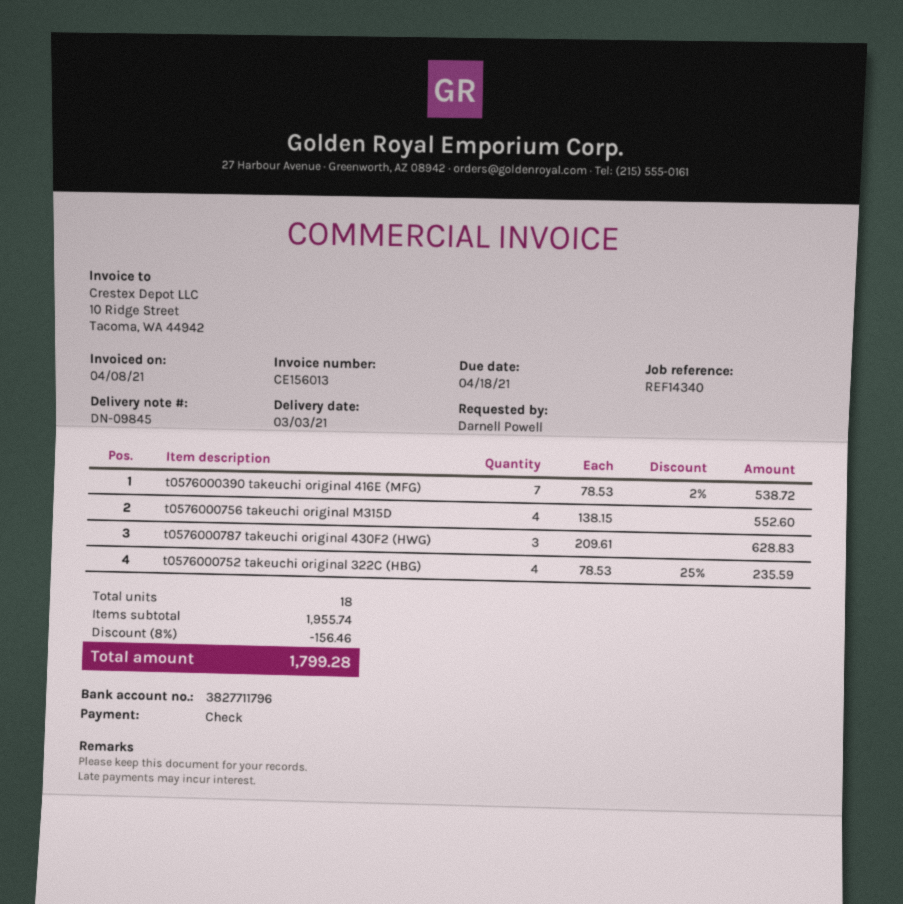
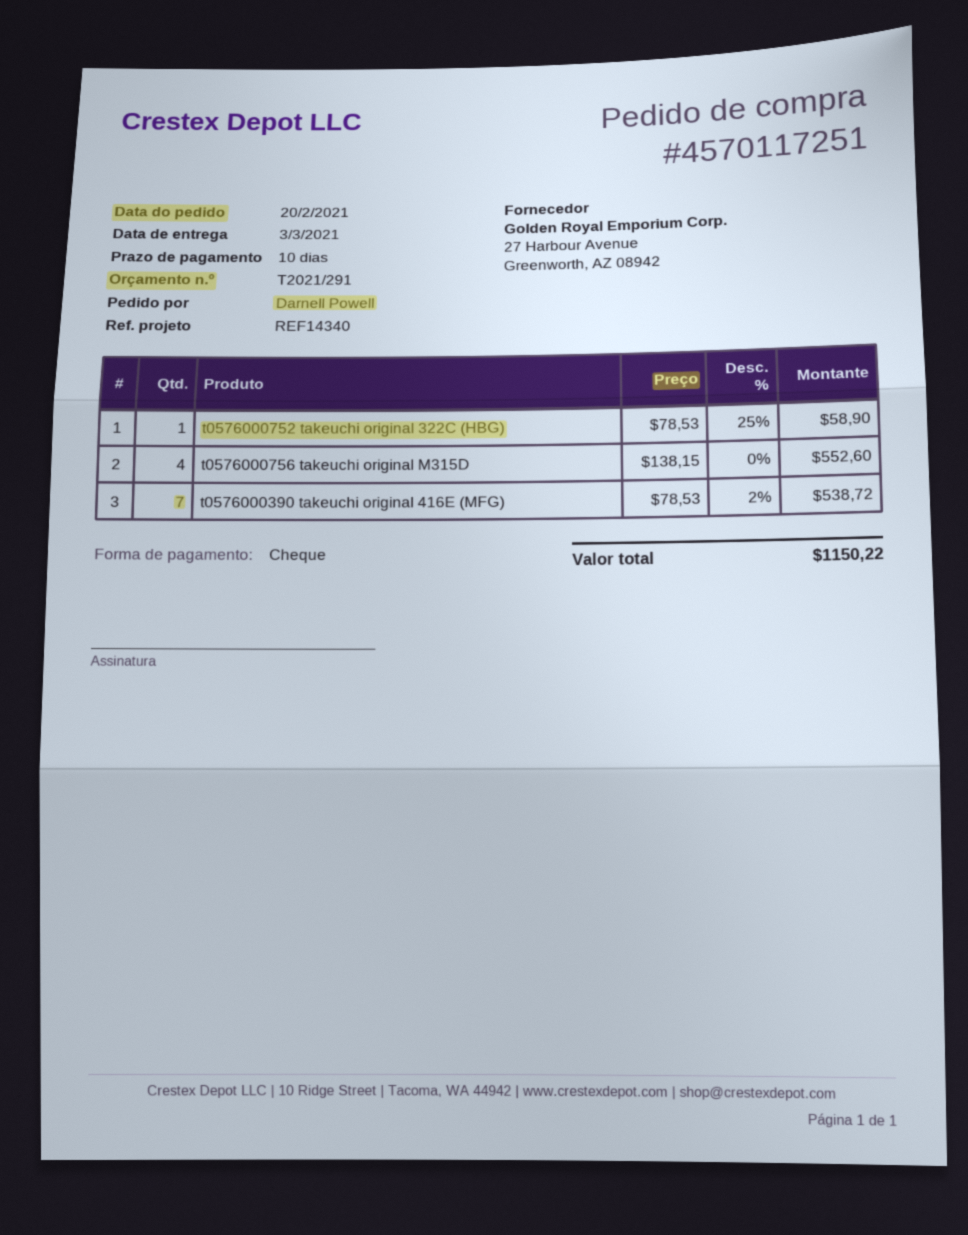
t0576000787 takeuchi original 430F2 (HWG): 3 x 209.61 = 628.83 -> none
t0576000752 takeuchi original 322C (HBG): 4 x 78.53 - 25% = 235.59 -> 1 x 78.53 - 25% = 58.90
discount: 8% = 156.46 -> none
total: 1799.28 -> 1150.22

